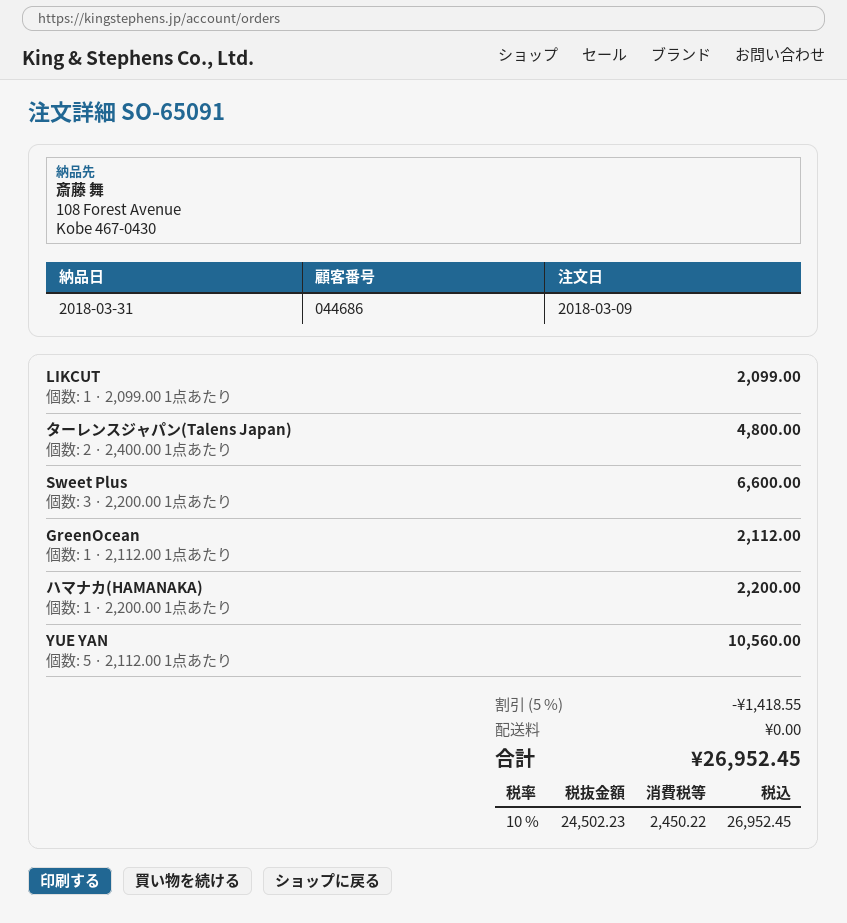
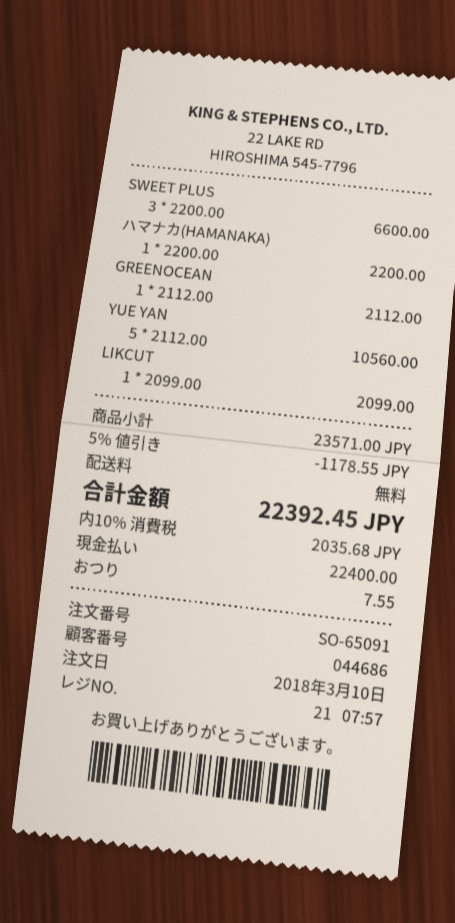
order date: 2018-03-09 -> 2018-03-10
ターレンスジャパン(Talens Japan): 2 x 2400.00 = 4800.00 -> none
discount: 5% = 1418.55 -> 5% = 1178.55
tax: 10% = 2450.22 -> 10% = 2035.68
total: 26952.45 -> 22392.45

